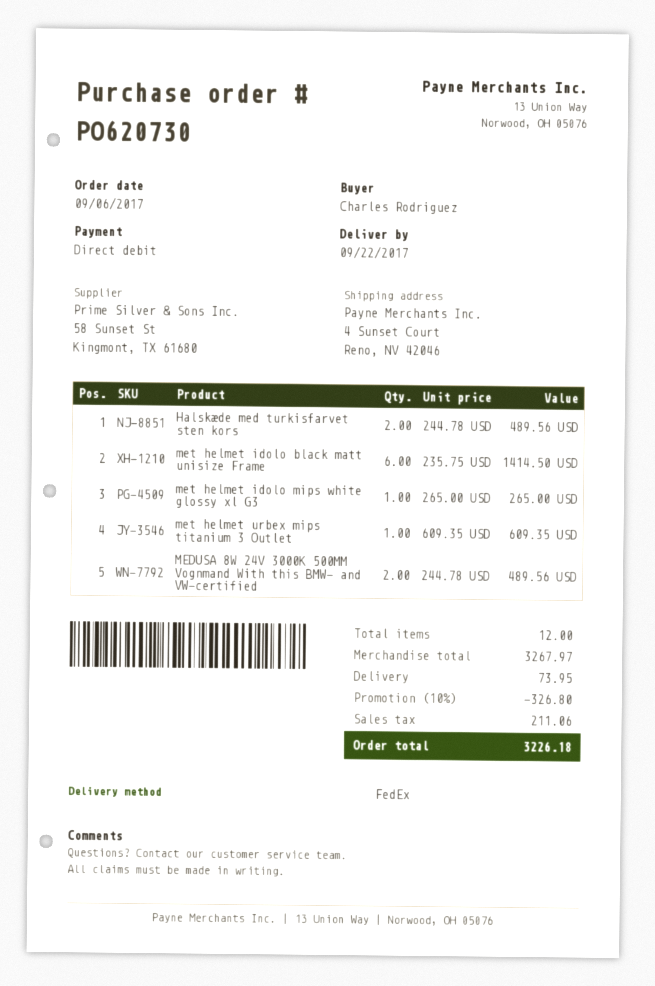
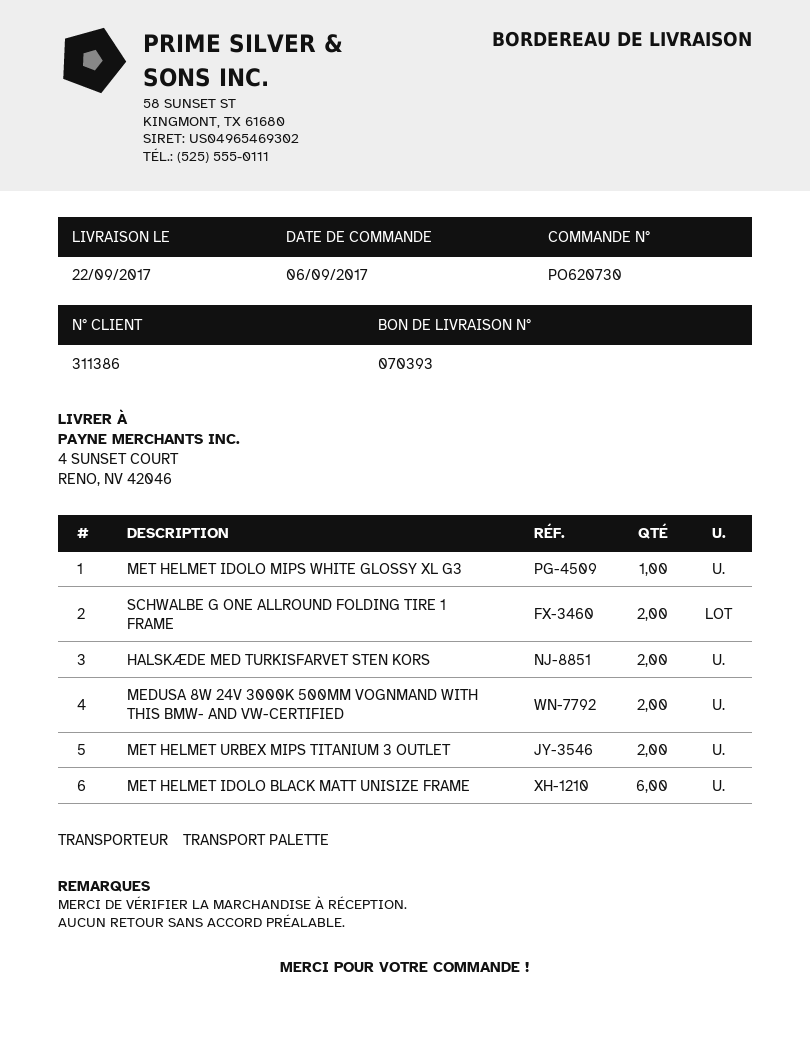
shipping method: FedEx -> pallet freight
met helmet urbex mips titanium 3 Outlet: 1 -> 2
SCHWALBE G ONE ALLROUND FOLDING TIRE 1 FRAME: none -> 2

